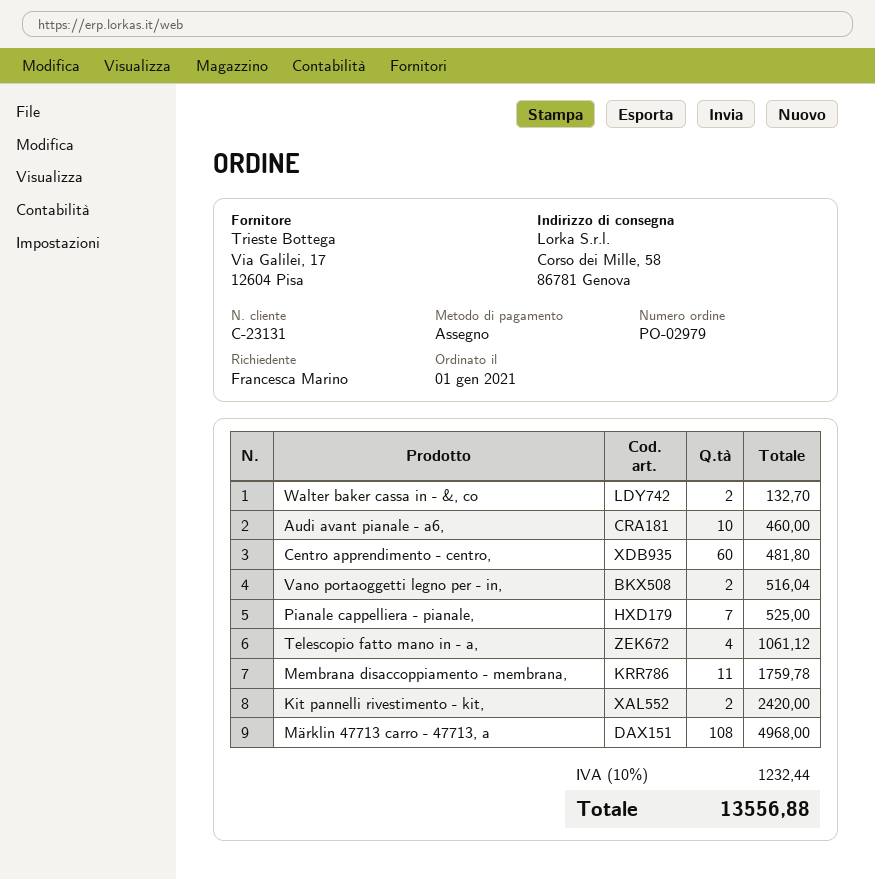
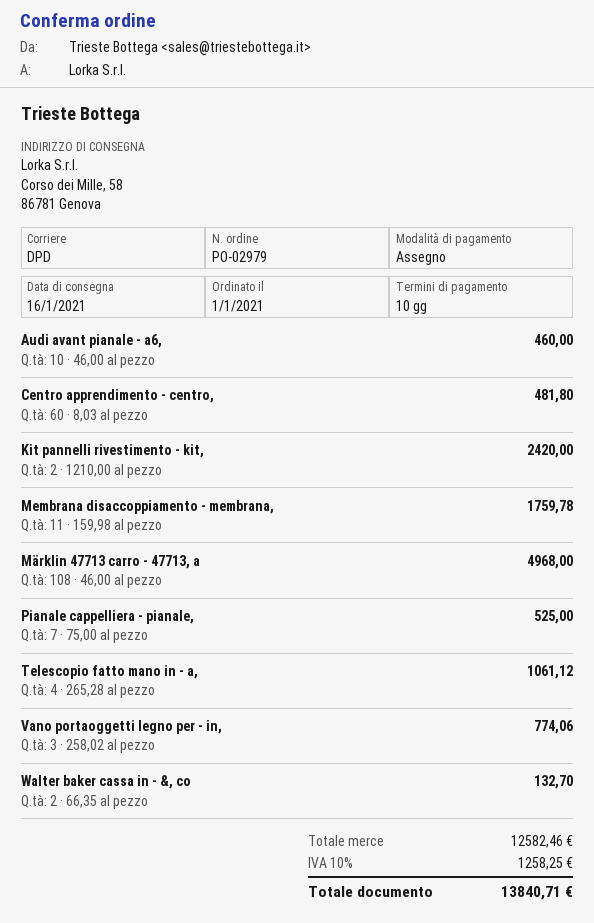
Vano portaoggetti legno per - in,: 2 for 516.04 -> 3 for 774.06
tax: 10% = 1232.44 -> 10% = 1258.25
total: 13556.88 -> 13840.71

